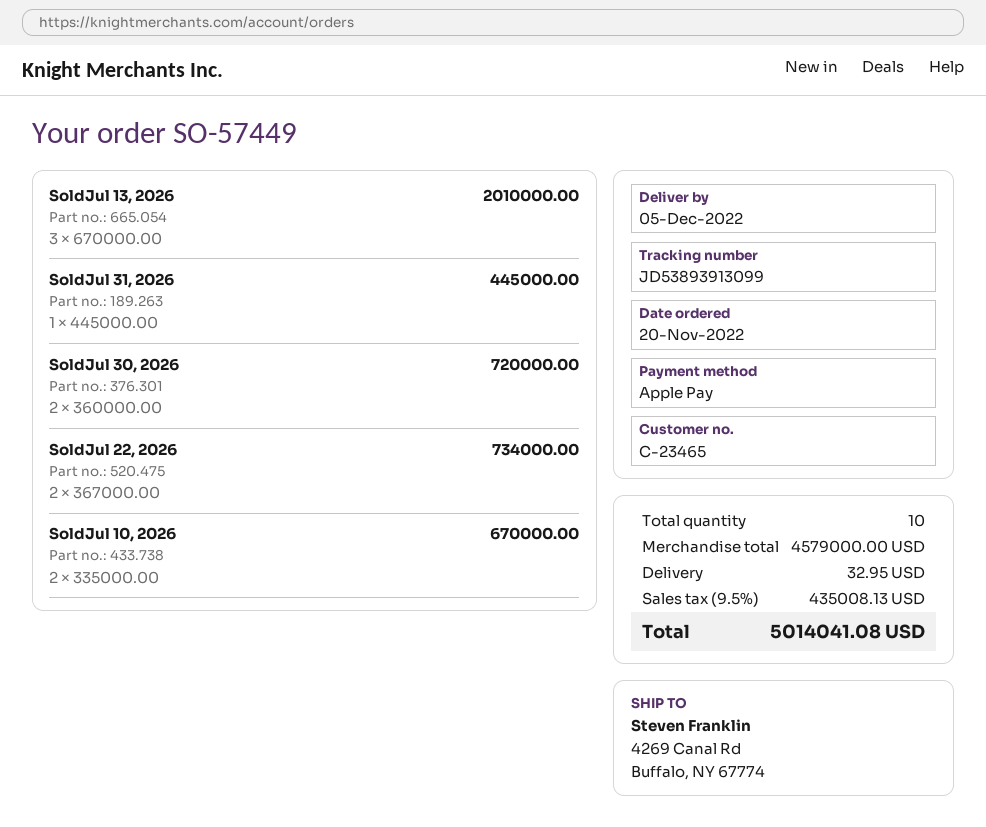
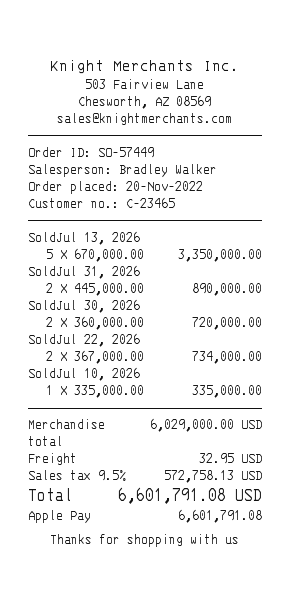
SoldJul 13, 2026: 3 x 670000.00 = 2010000.00 -> 5 x 670000.00 = 3350000.00
SoldJul 31, 2026: 1 x 445000.00 = 445000.00 -> 2 x 445000.00 = 890000.00
SoldJul 10, 2026: 2 x 335000.00 = 670000.00 -> 1 x 335000.00 = 335000.00
subtotal: 4579000.00 -> 6029000.00
tax: 9.5% = 435008.13 -> 9.5% = 572758.13
total: 5014041.08 -> 6601791.08

